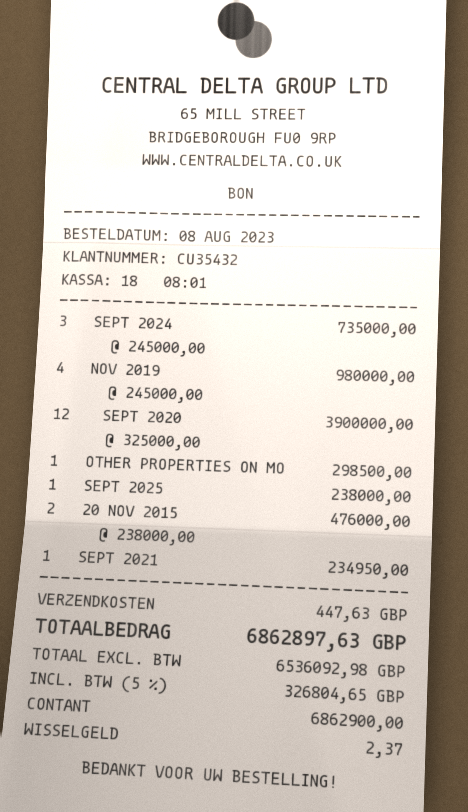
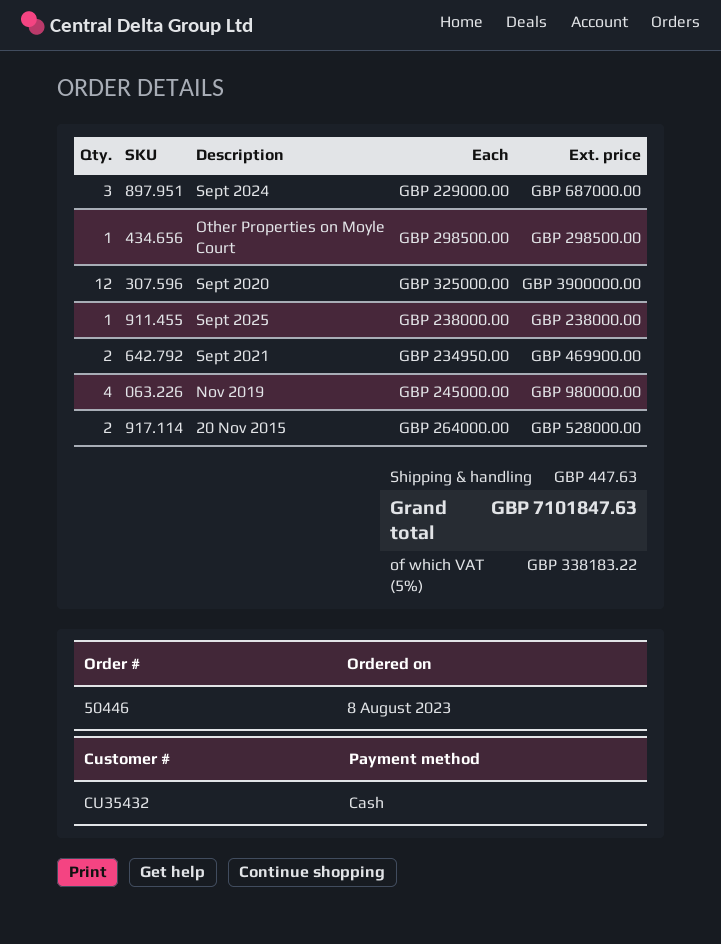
SEPT 2024: 3 x 245000.00 = 735000.00 -> 3 x 229000.00 = 687000.00
20 NOV 2015: 2 x 238000.00 = 476000.00 -> 2 x 264000.00 = 528000.00
SEPT 2021: 1 x 234950.00 = 234950.00 -> 2 x 234950.00 = 469900.00
tax: 5% = 326804.65 -> 5% = 338183.22
total: 6862897.63 -> 7101847.63

